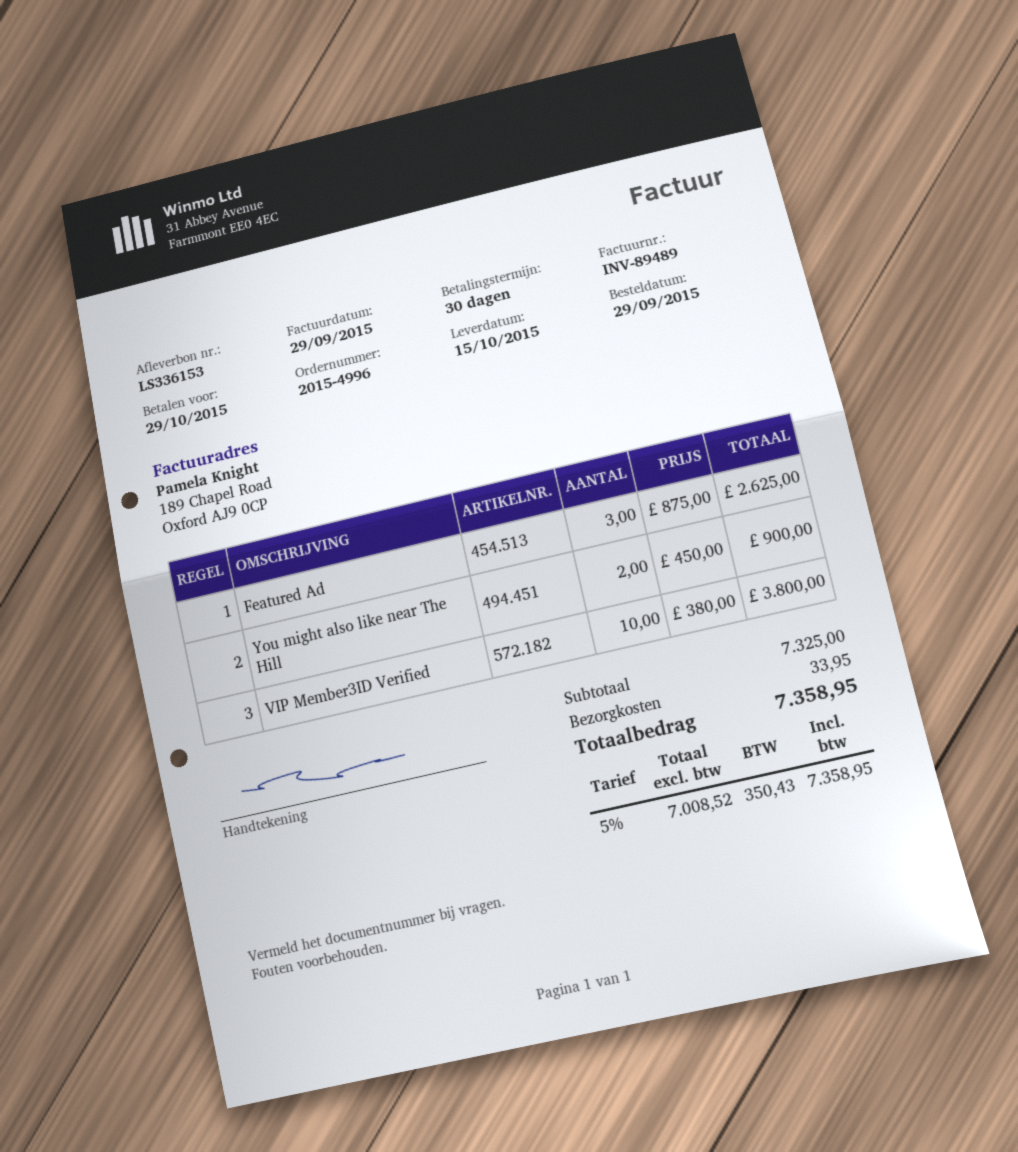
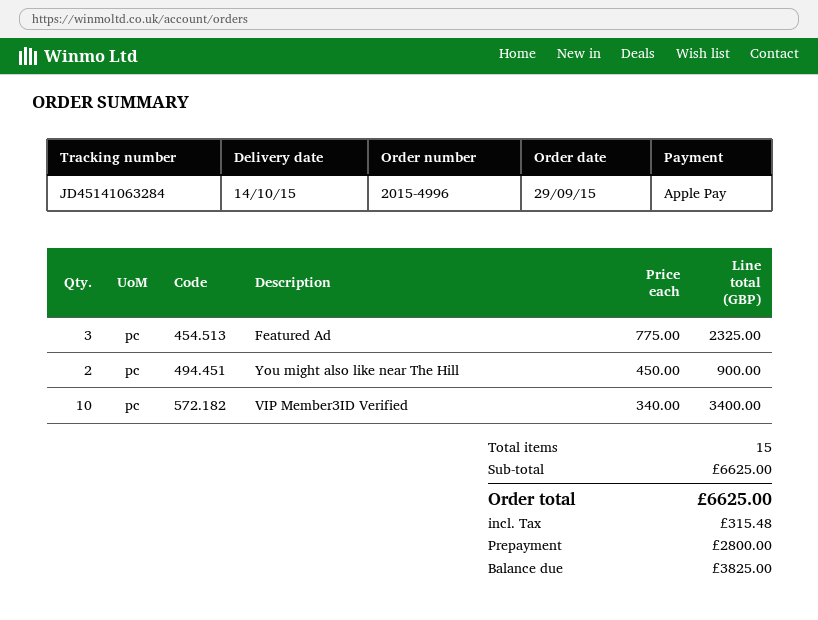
delivery date: 2015-10-15 -> 2015-10-14
Featured Ad: 3 x 875.00 = 2625.00 -> 3 x 775.00 = 2325.00
VIP Member3ID Verified: 10 x 380.00 = 3800.00 -> 10 x 340.00 = 3400.00
subtotal: 7325.00 -> 6625.00
shipping: 33.95 -> none
tax: 350.43 -> 315.48
total: 7358.95 -> 6625.00

